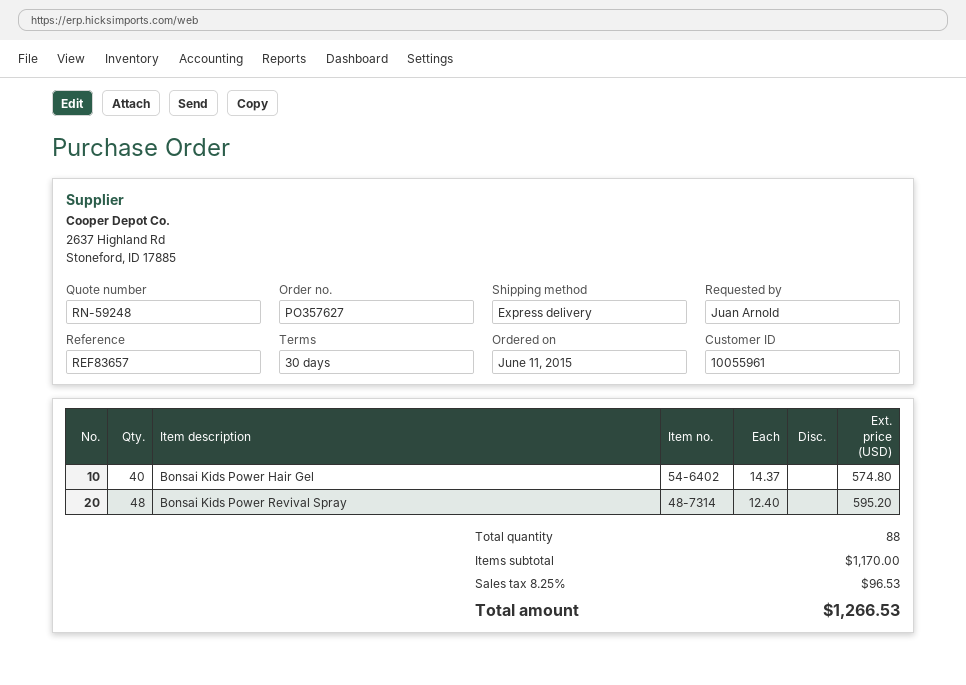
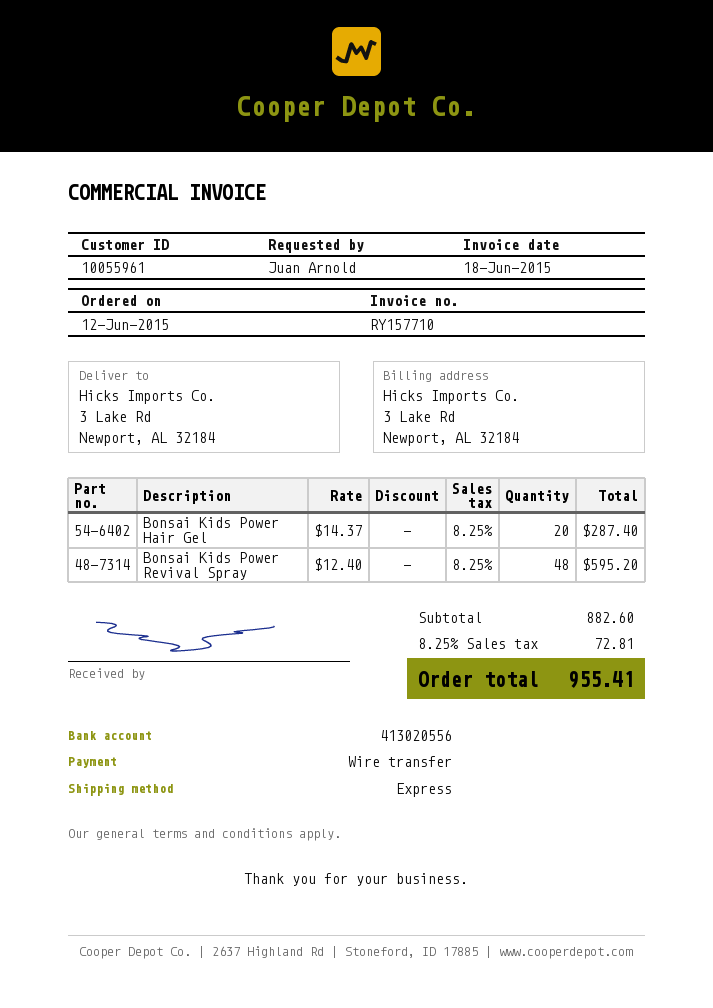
order date: 2015-06-11 -> 2015-06-12
Bonsai Kids Power Hair Gel: 40 x 14.37 = 574.80 -> 20 x 14.37 = 287.40
subtotal: 1170.00 -> 882.60
tax: 8.25% = 96.53 -> 8.25% = 72.81
total: 1266.53 -> 955.41

